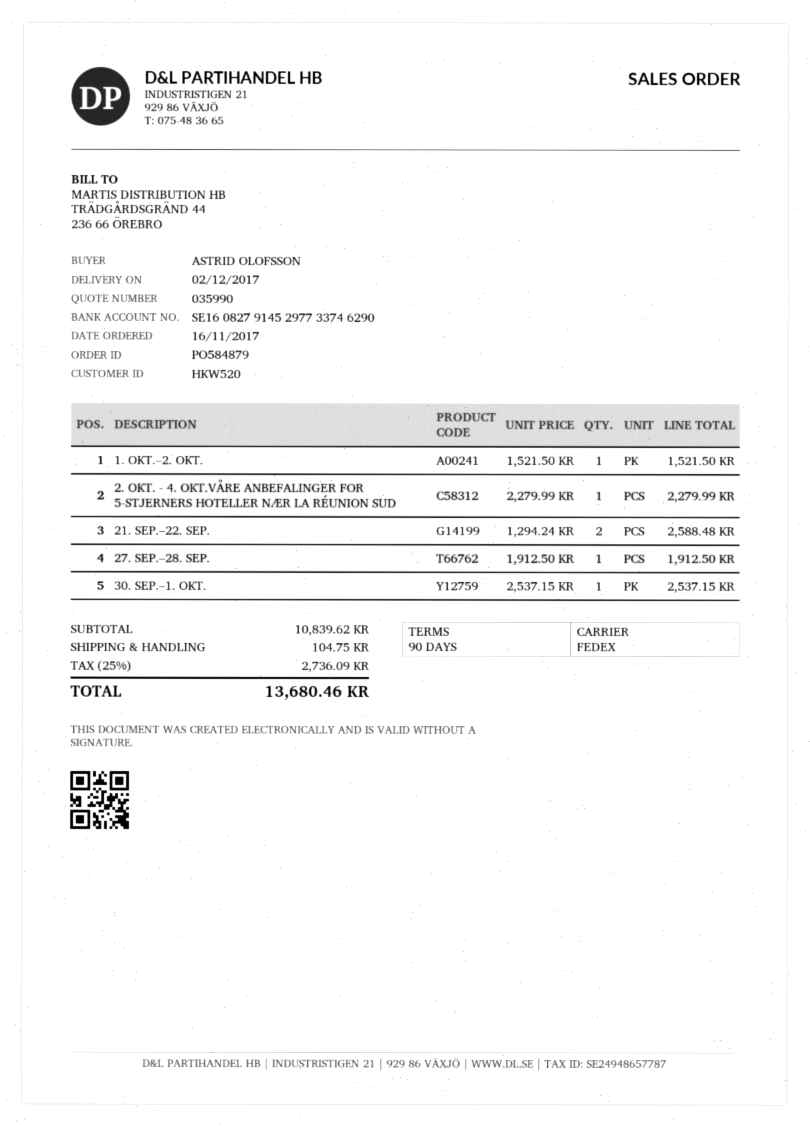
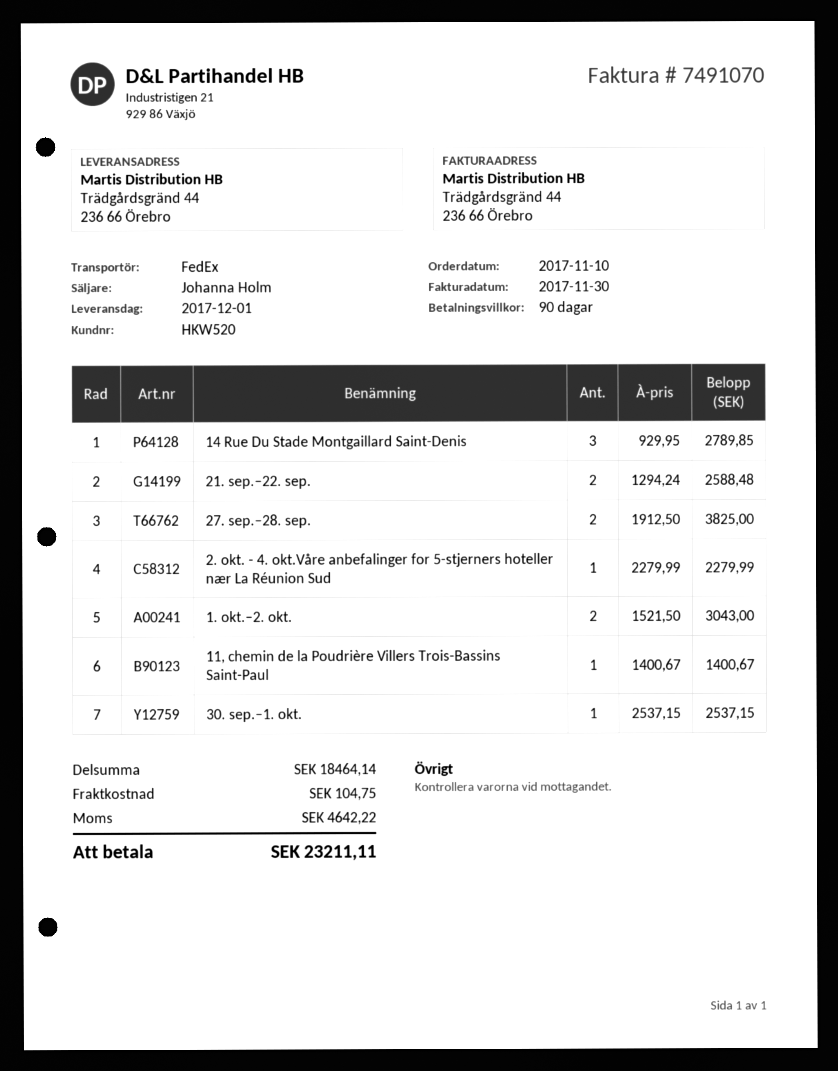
order date: 2017-11-16 -> 2017-11-10
delivery date: 2017-12-02 -> 2017-12-01
1. OKT.–2. OKT.: 1 x 1521.50 = 1521.50 -> 2 x 1521.50 = 3043.00
27. SEP.–28. SEP.: 1 x 1912.50 = 1912.50 -> 2 x 1912.50 = 3825.00
14 Rue Du Stade Montgaillard Saint-Denis: none -> 3 x 929.95 = 2789.85
11, chemin de la Poudrière Villers Trois-Bassins Saint-Paul: none -> 1 x 1400.67 = 1400.67
subtotal: 10839.62 -> 18464.14
tax: 2736.09 -> 4642.22
total: 13680.46 -> 23211.11

